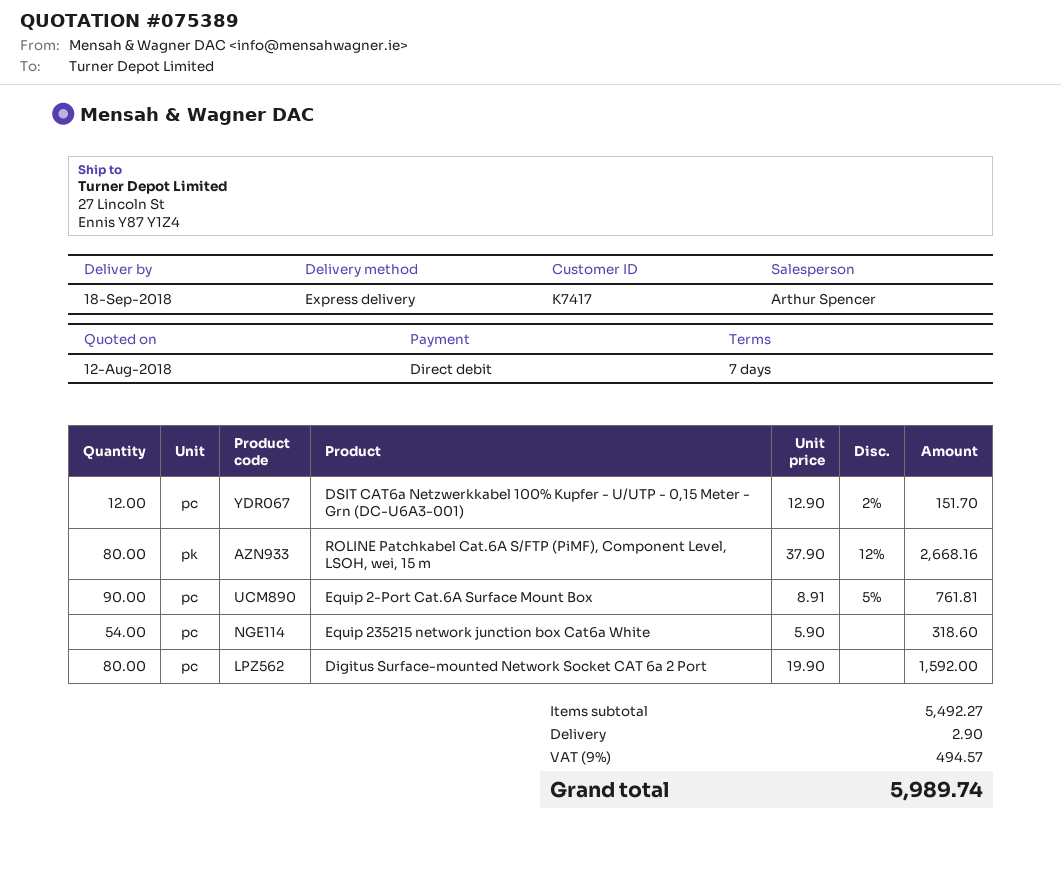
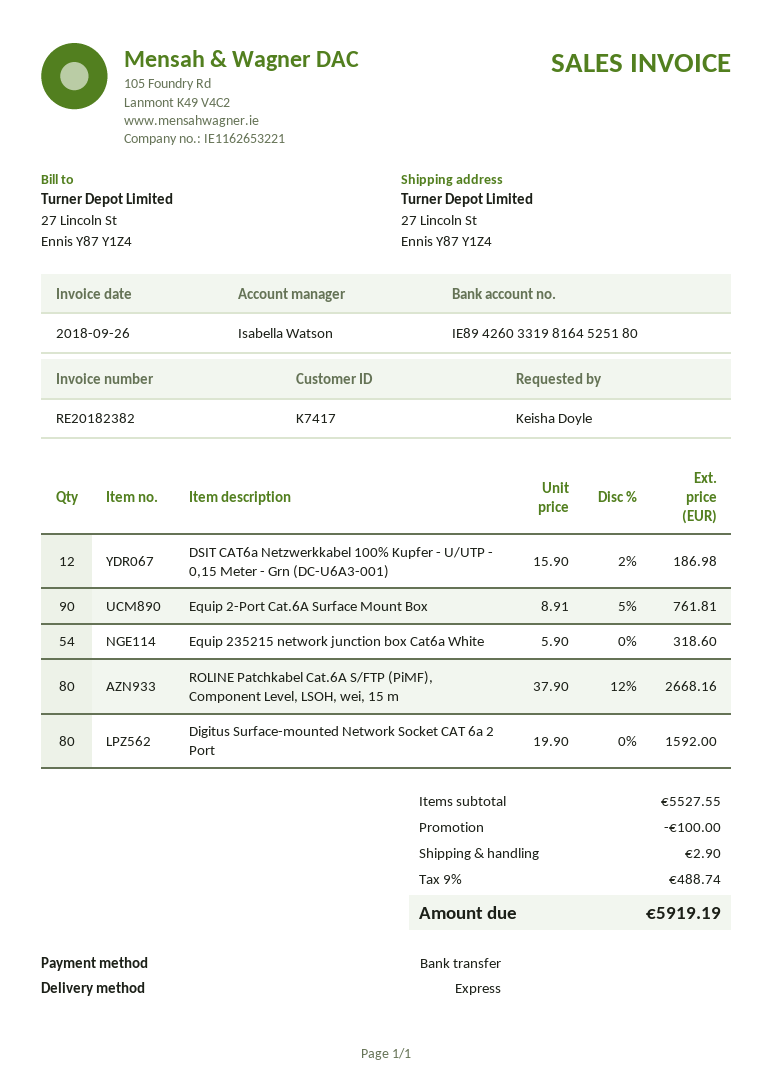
sales rep: Arthur Spencer -> Isabella Watson
payment method: direct debit -> bank transfer
DSIT CAT6a Netzwerkkabel 100% Kupfer - U/UTP - 0,15 Meter - Grn (DC-U6A3-001): 12 x 12.90 - 2% = 151.70 -> 12 x 15.90 - 2% = 186.98
subtotal: 5492.27 -> 5527.55
discount: none -> 100.00
tax: 9% = 494.57 -> 9% = 488.74
total: 5989.74 -> 5919.19

